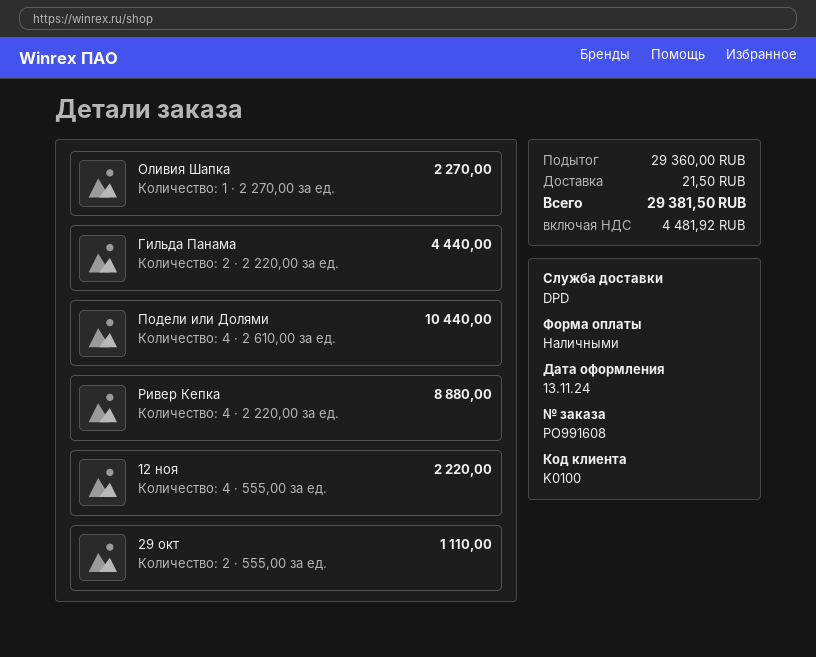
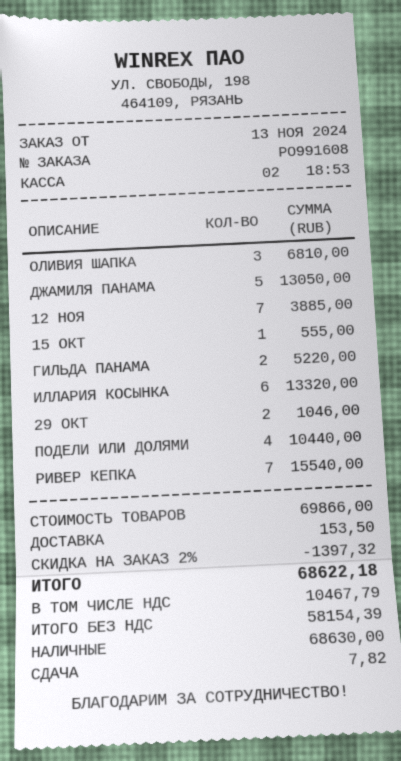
Оливия Шапка: 1 for 2270.00 -> 3 for 6810.00
Гильда Панама: 2 for 4440.00 -> 2 for 5220.00
Ривер Кепка: 4 for 8880.00 -> 7 for 15540.00
12 ноя: 4 for 2220.00 -> 7 for 3885.00
29 окт: 2 for 1110.00 -> 2 for 1046.00
ДЖАМИЛЯ ПАНАМА: none -> 5 for 13050.00
15 ОКТ: none -> 1 for 555.00
ИЛЛАРИЯ КОСЫНКА: none -> 6 for 13320.00
subtotal: 29360.00 -> 69866.00
discount: none -> 2% = 1397.32
shipping: 21.50 -> 153.50
tax: 4481.92 -> 10467.79
total: 29381.50 -> 68622.18

